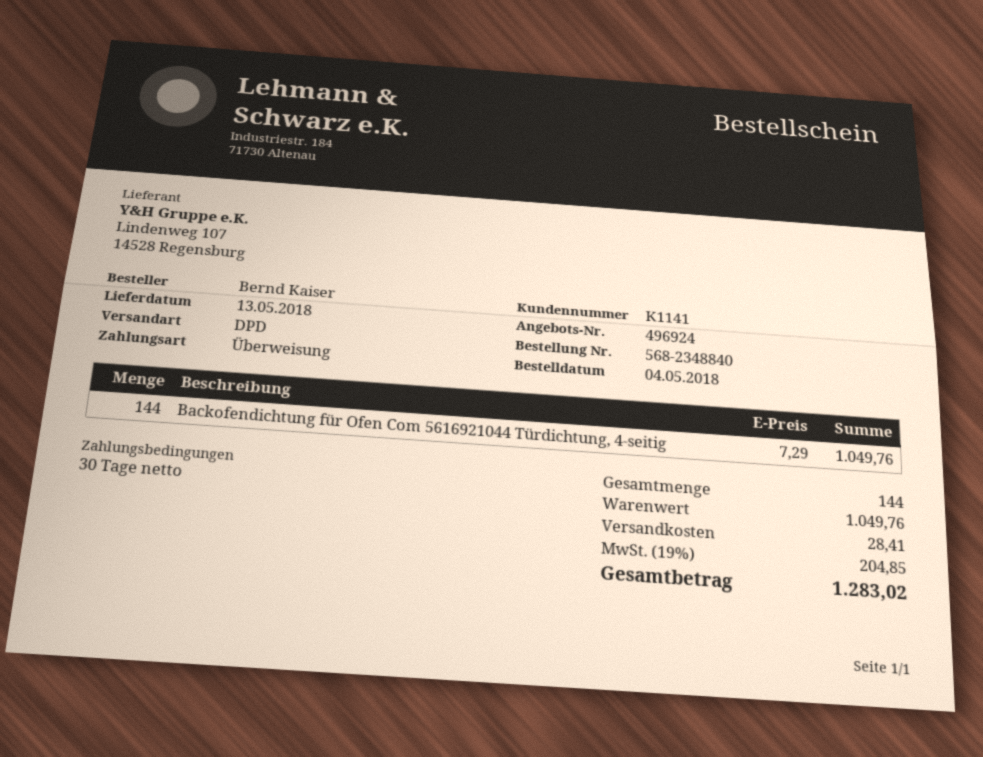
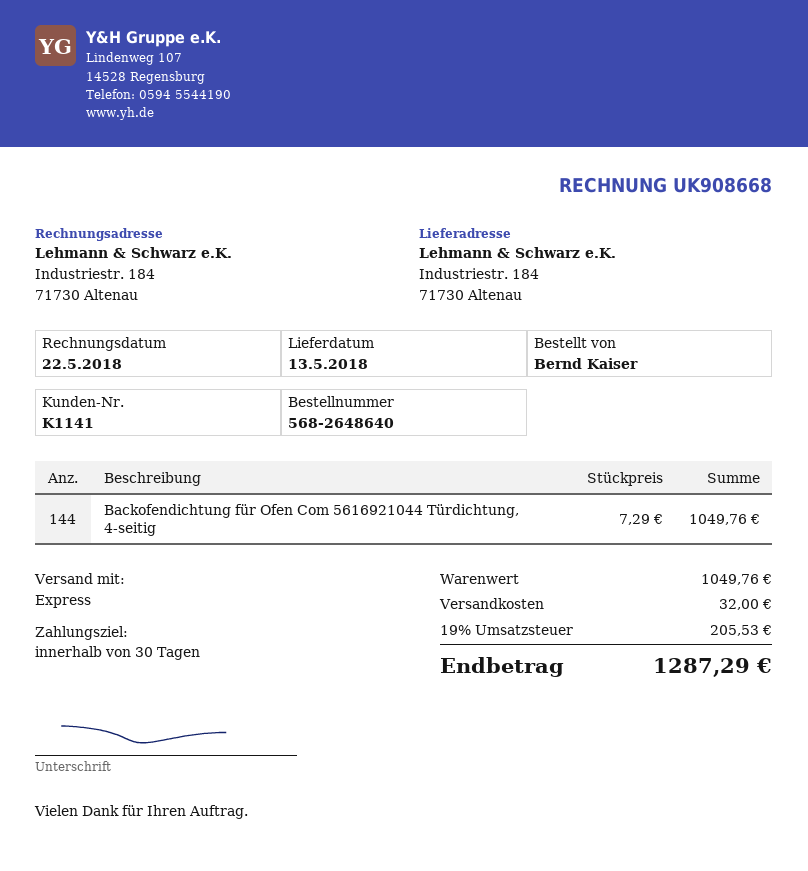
order number: 568-2348840 -> 568-2648640
shipping method: DPD -> express
shipping: 28.41 -> 32.00
tax: 19% = 204.85 -> 19% = 205.53
total: 1283.02 -> 1287.29

